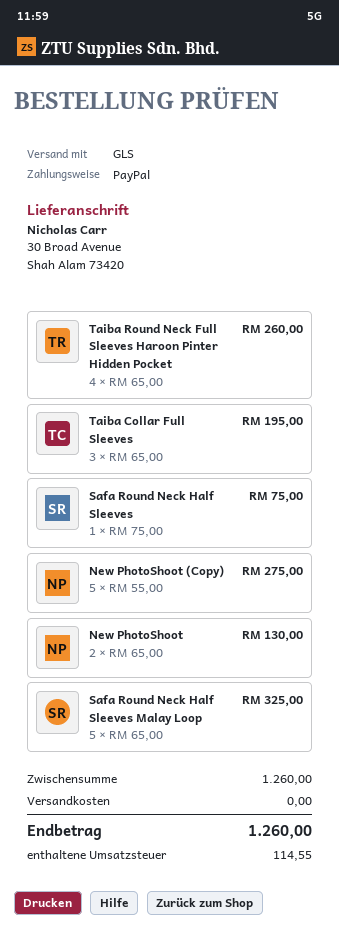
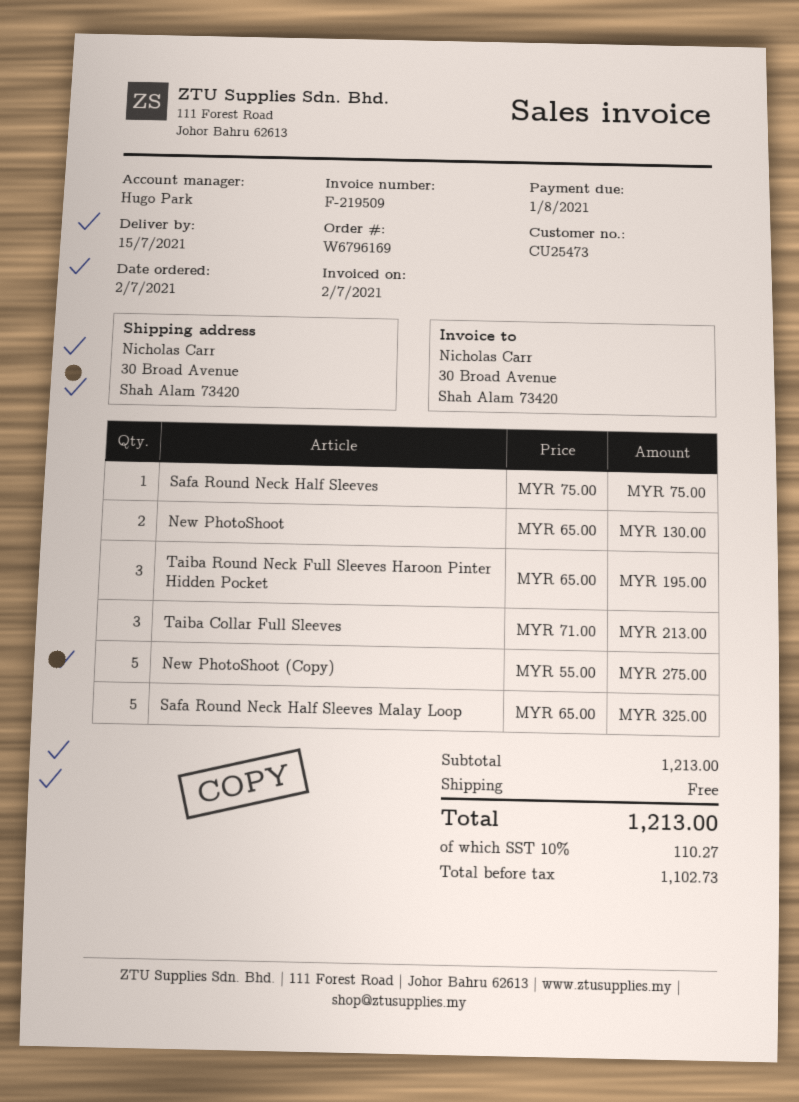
Taiba Round Neck Full Sleeves Haroon Pinter Hidden Pocket: 4 x 65.00 = 260.00 -> 3 x 65.00 = 195.00
Taiba Collar Full Sleeves: 3 x 65.00 = 195.00 -> 3 x 71.00 = 213.00
subtotal: 1260.00 -> 1213.00
tax: 114.55 -> 110.27
total: 1260.00 -> 1213.00

